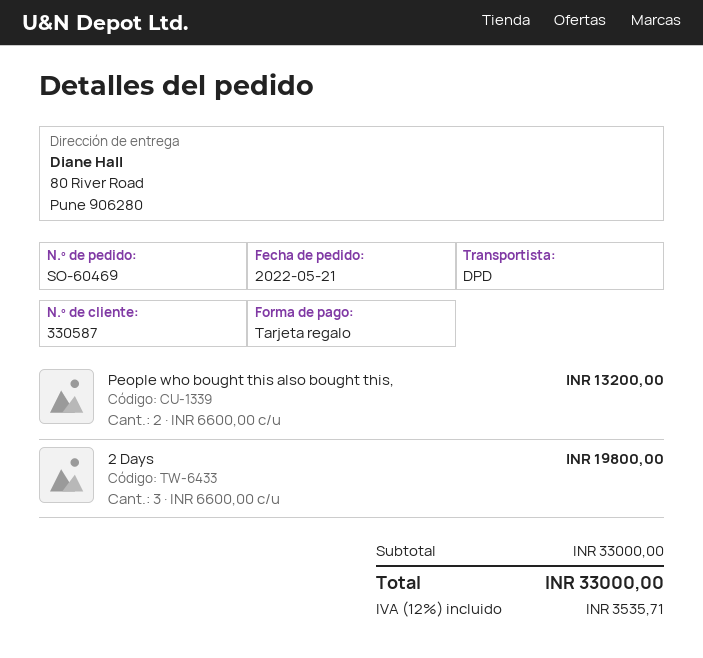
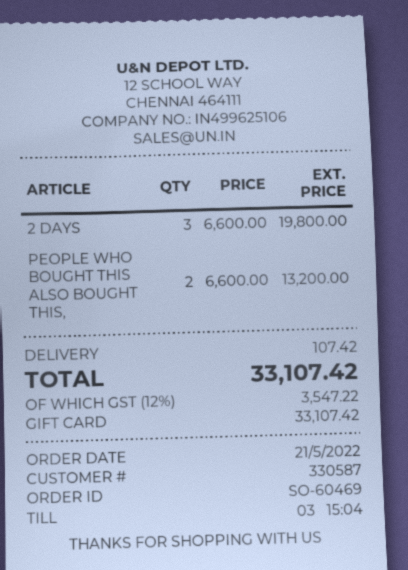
shipping: none -> 107.42
tax: 12% = 3535.71 -> 12% = 3547.22
total: 33000.00 -> 33107.42

